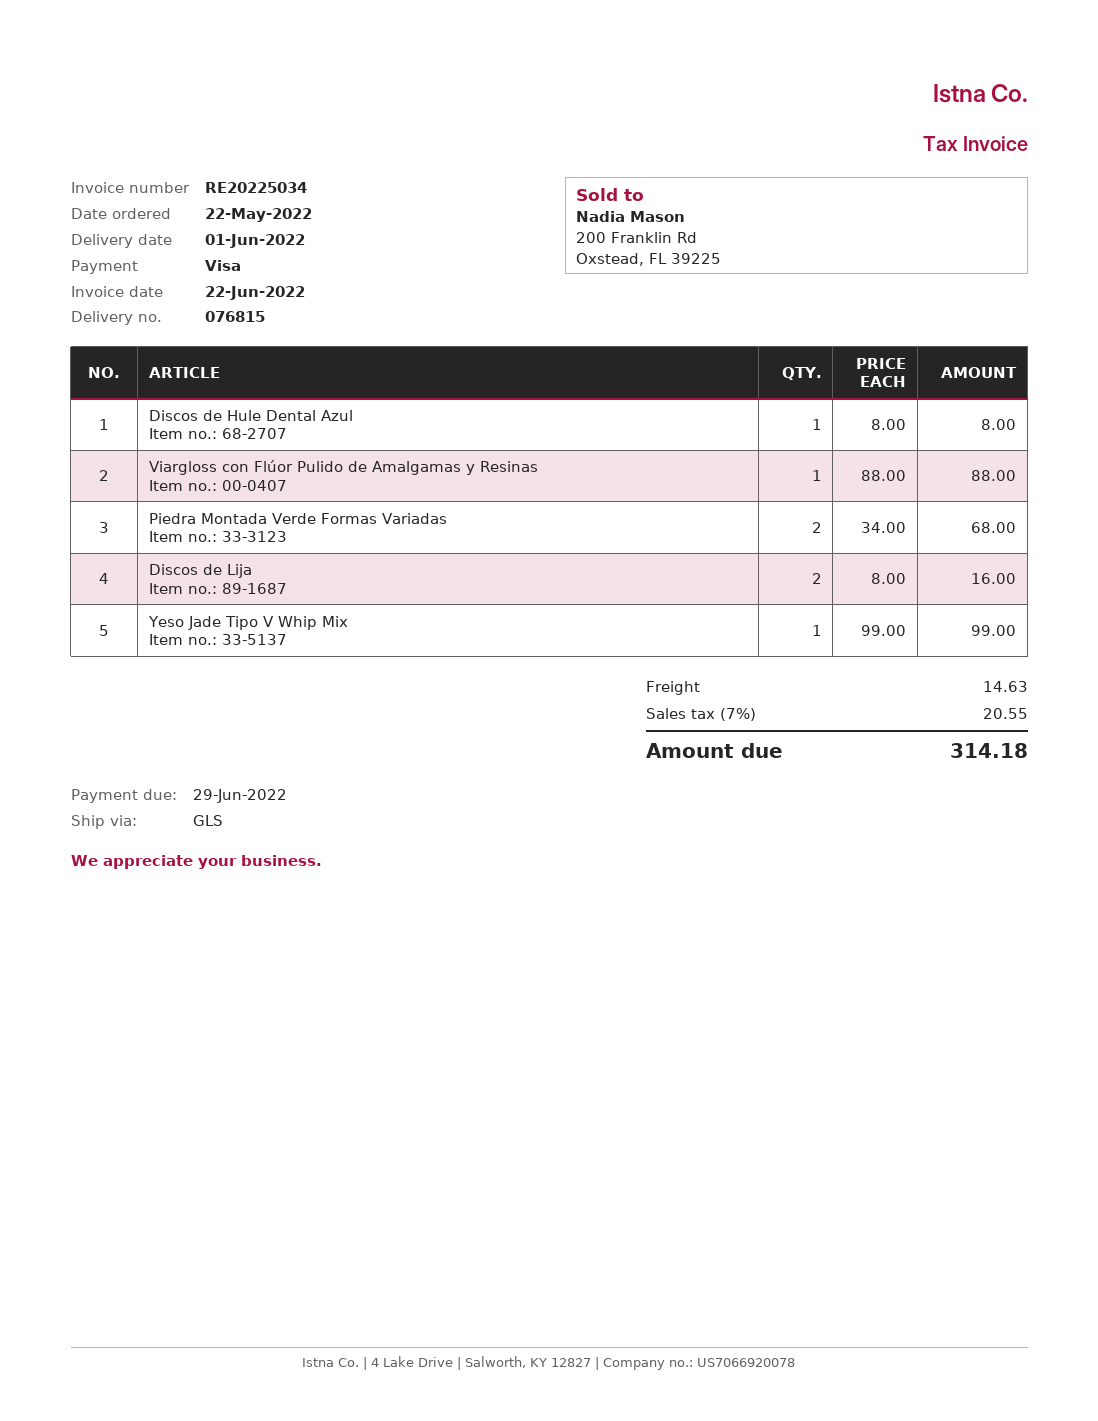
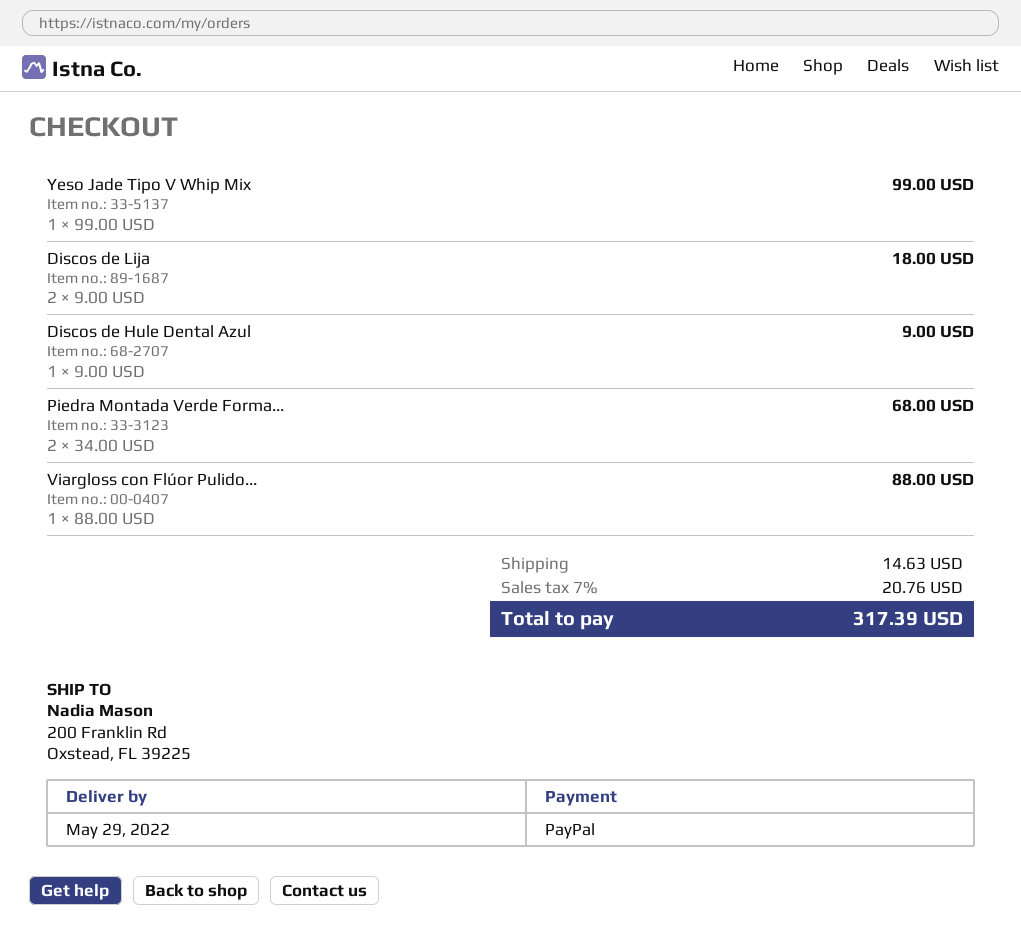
delivery date: 2022-06-01 -> 2022-05-29
payment method: Visa -> PayPal
Discos de Hule Dental Azul: 1 x 8.00 = 8.00 -> 1 x 9.00 = 9.00
Discos de Lija: 2 x 8.00 = 16.00 -> 2 x 9.00 = 18.00
tax: 7% = 20.55 -> 7% = 20.76
total: 314.18 -> 317.39

